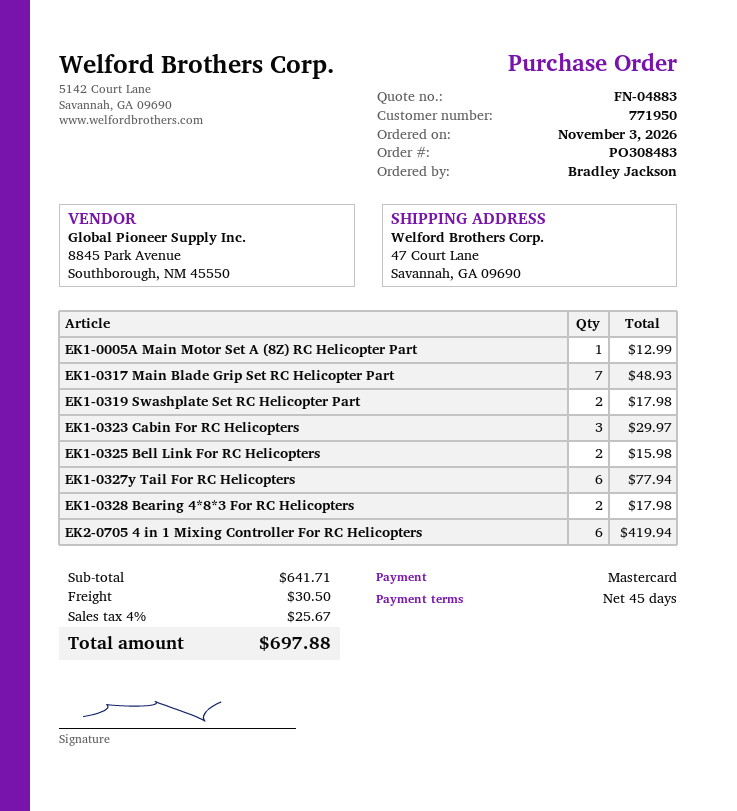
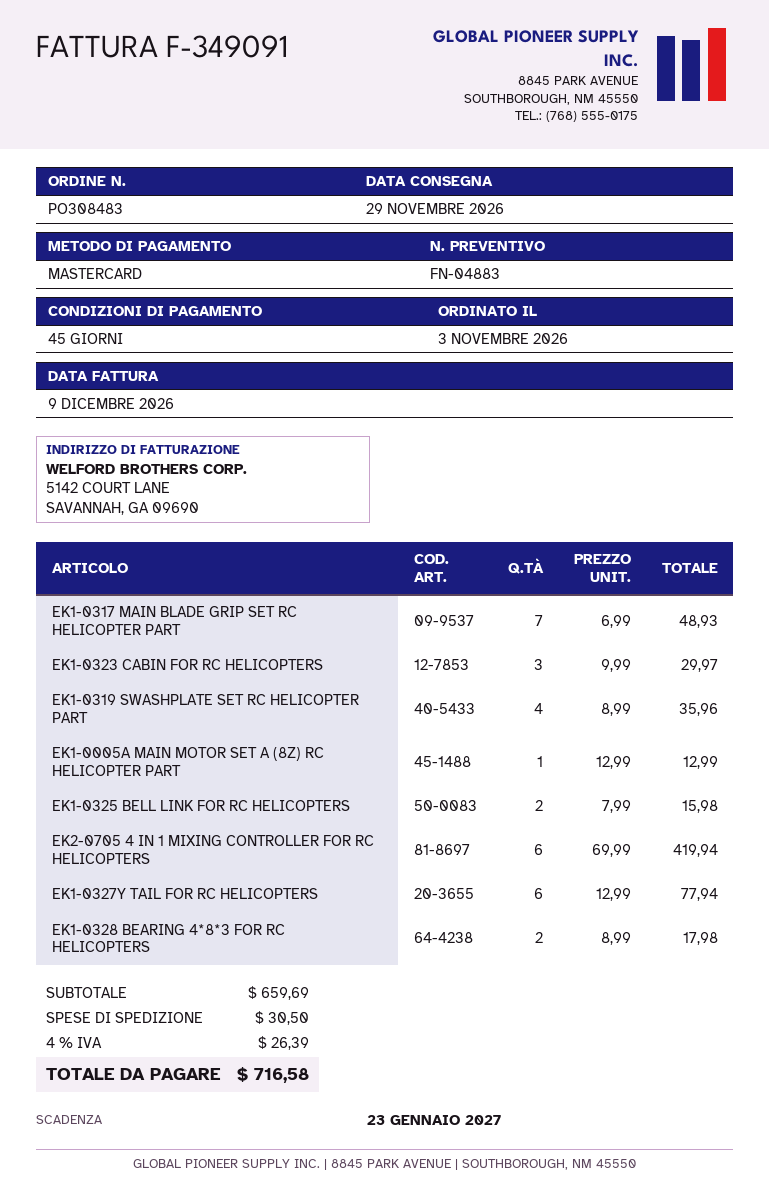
EK1-0319 Swashplate Set RC Helicopter Part: 2 for 17.98 -> 4 for 35.96
subtotal: 641.71 -> 659.69
tax: 4% = 25.67 -> 4% = 26.39
total: 697.88 -> 716.58

